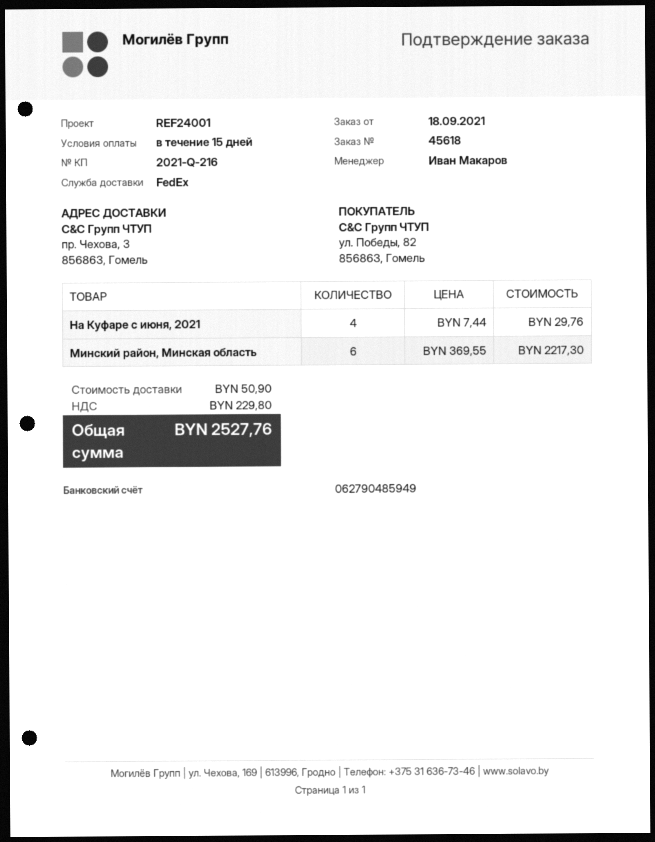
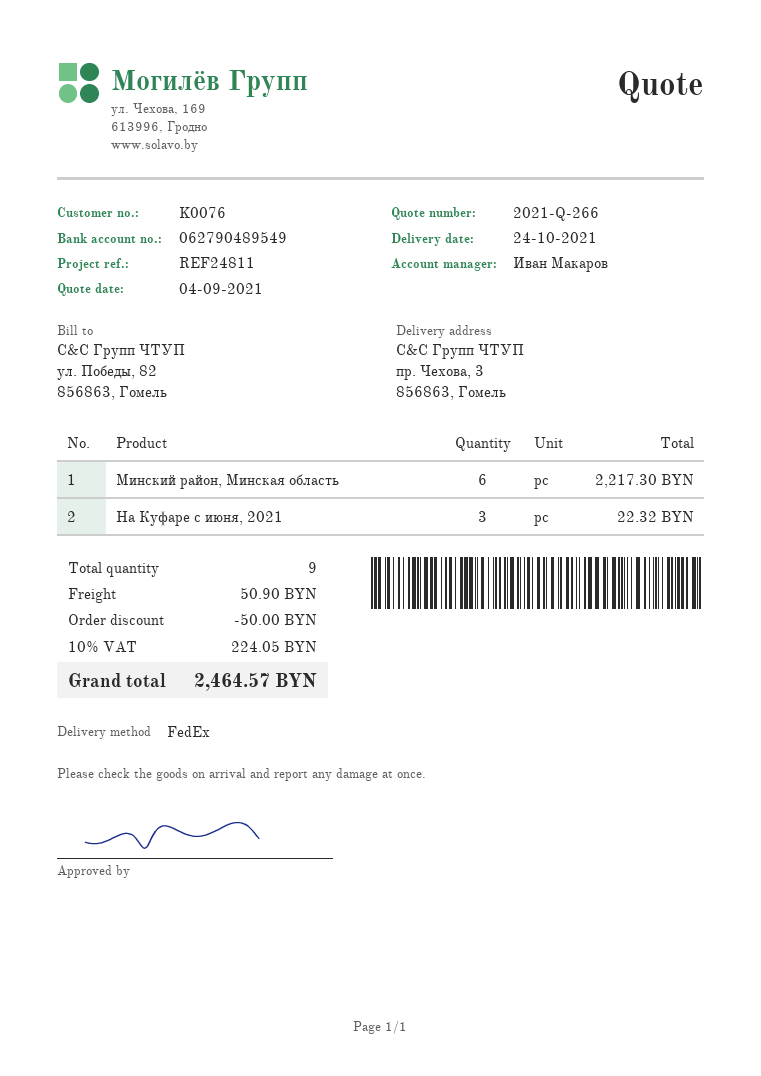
quote number: 2021-Q-216 -> 2021-Q-266
reference: REF24001 -> REF24811
bank account: 062790485949 -> 062790489549
На Куфаре с июня, 2021: 4 for 29.76 -> 3 for 22.32
discount: none -> 50.00
tax: 229.80 -> 224.05
total: 2527.76 -> 2464.57

